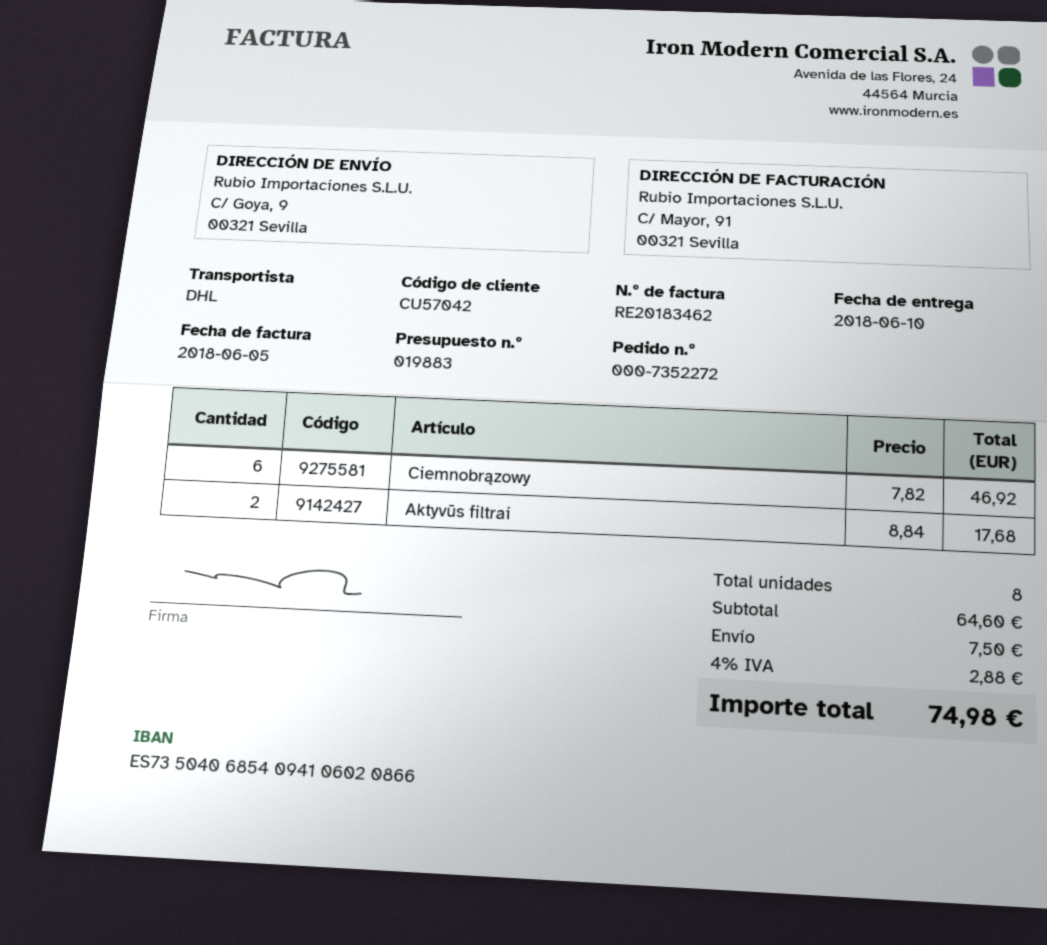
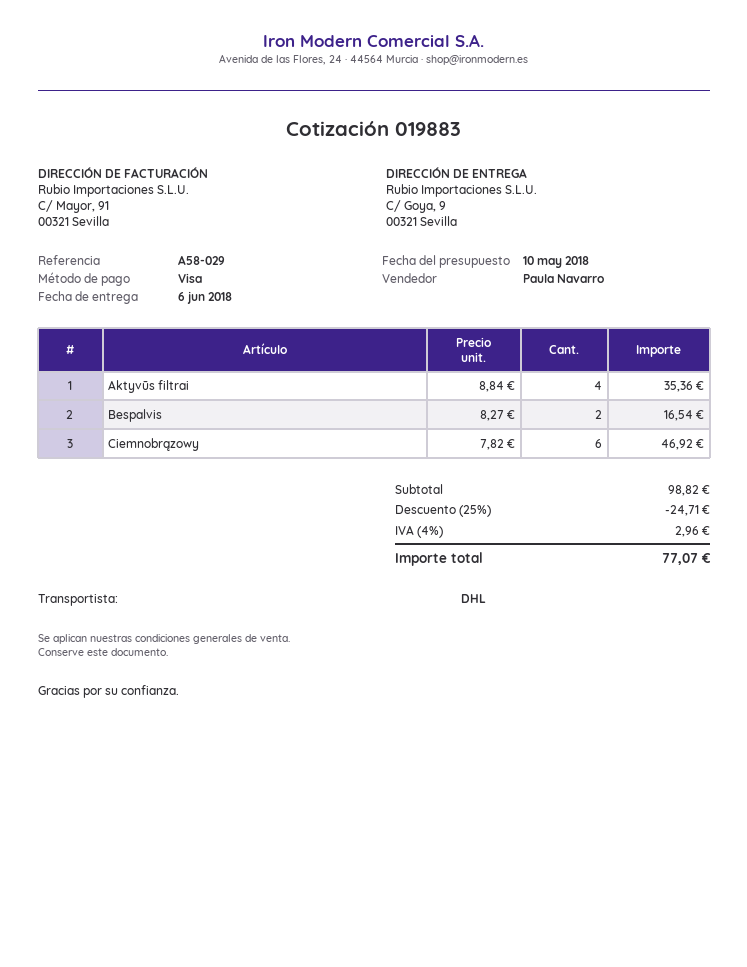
delivery date: 2018-06-10 -> 2018-06-06
Aktyvūs filtrai: 2 x 8.84 = 17.68 -> 4 x 8.84 = 35.36
Bespalvis: none -> 2 x 8.27 = 16.54
subtotal: 64.60 -> 98.82
discount: none -> 25% = 24.71
shipping: 7.50 -> none
tax: 4% = 2.88 -> 4% = 2.96
total: 74.98 -> 77.07

